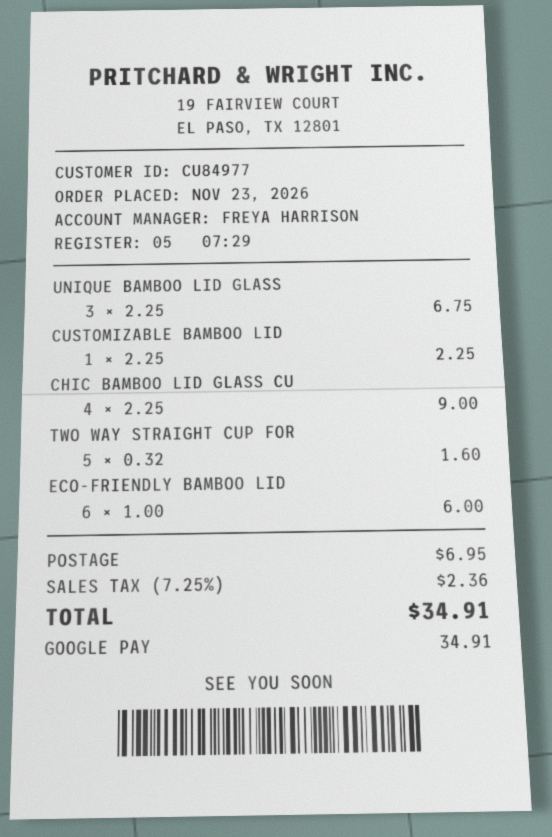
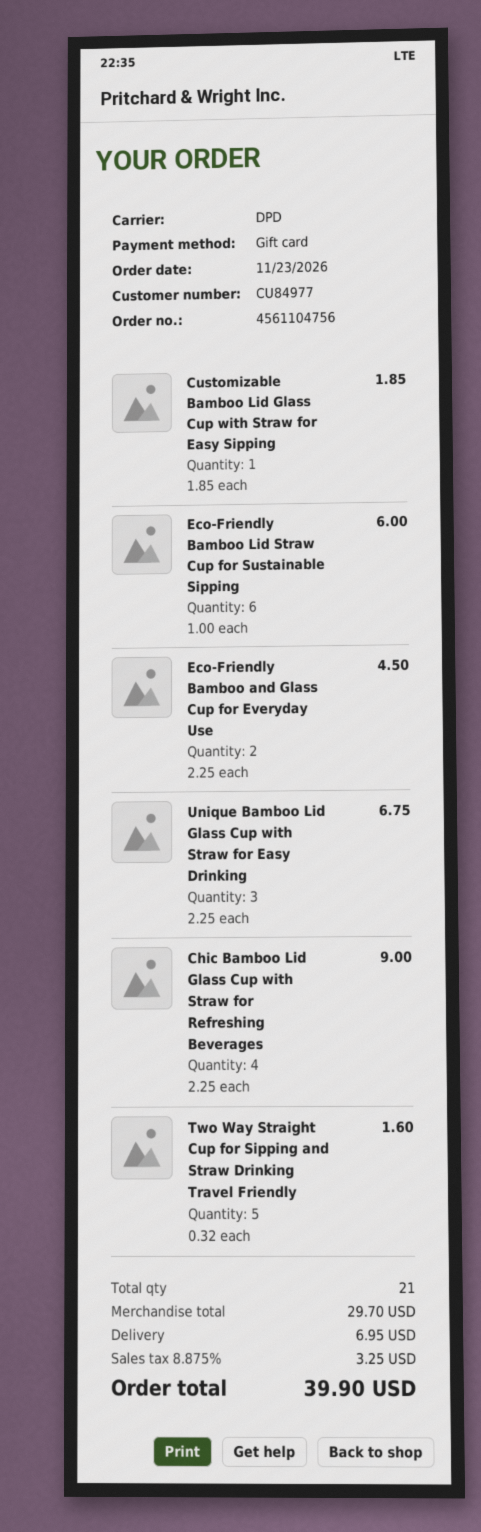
payment method: Google Pay -> gift card
CUSTOMIZABLE BAMBOO LID: 1 x 2.25 = 2.25 -> 1 x 1.85 = 1.85
Eco-Friendly Bamboo and Glass Cup for Everyday Use: none -> 2 x 2.25 = 4.50
tax: 7.25% = 2.36 -> 8.875% = 3.25
total: 34.91 -> 39.90

